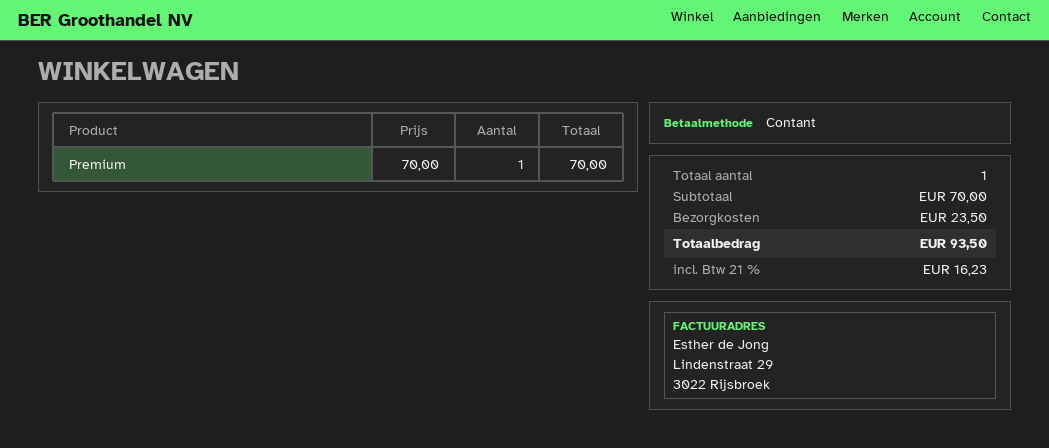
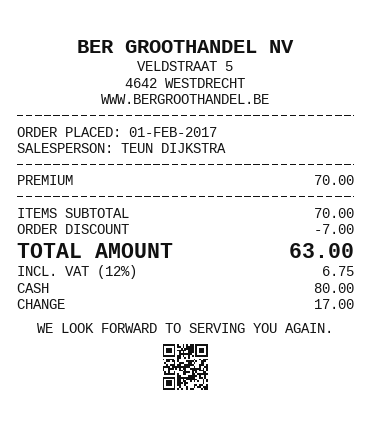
discount: none -> 7.00
shipping: 23.50 -> none
tax: 21% = 16.23 -> 12% = 6.75
total: 93.50 -> 63.00

